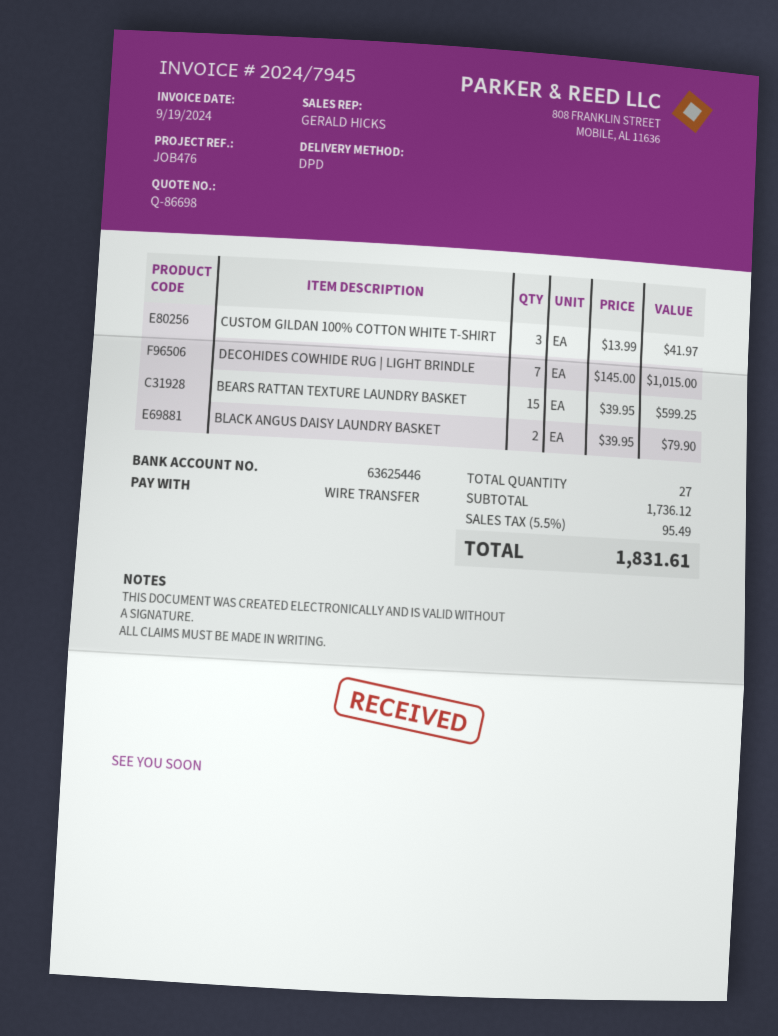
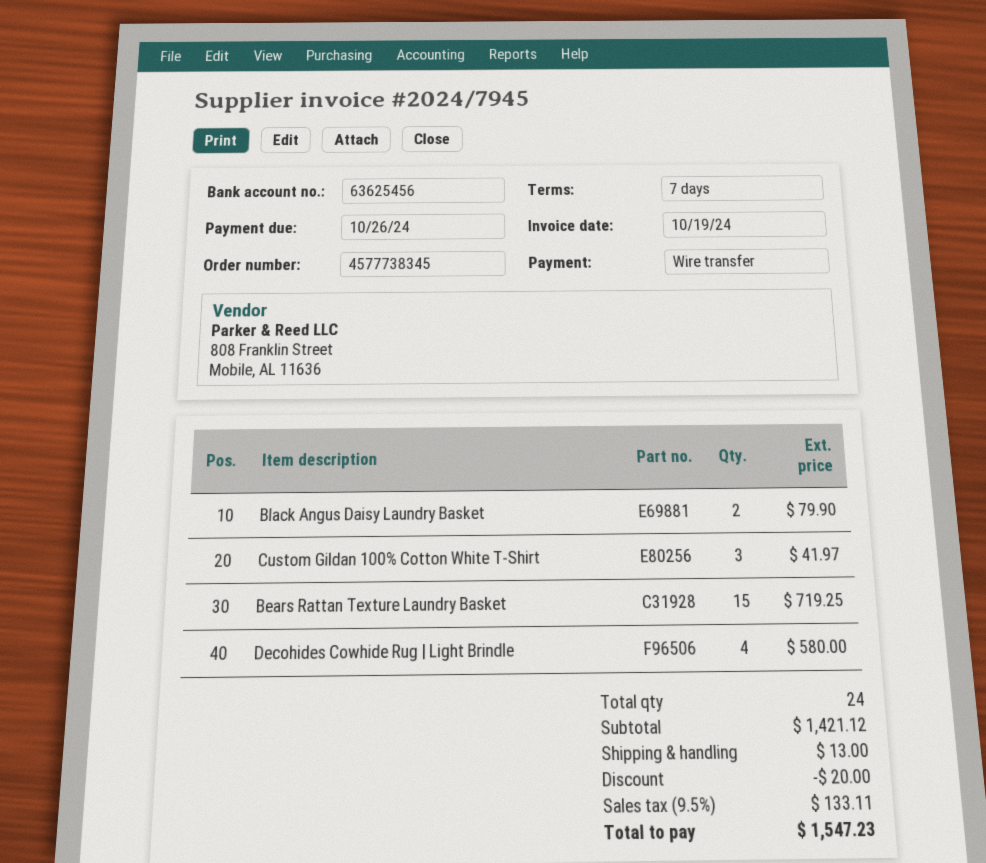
invoice date: 2024-09-19 -> 2024-10-19
bank account: 63625446 -> 63625456
DECOHIDES COWHIDE RUG | LIGHT BRINDLE: 7 for 1015.00 -> 4 for 580.00
BEARS RATTAN TEXTURE LAUNDRY BASKET: 15 for 599.25 -> 15 for 719.25
total quantity: 27 -> 24
subtotal: 1736.12 -> 1421.12
discount: none -> 20.00
shipping: none -> 13.00
tax: 5.5% = 95.49 -> 9.5% = 133.11
total: 1831.61 -> 1547.23

